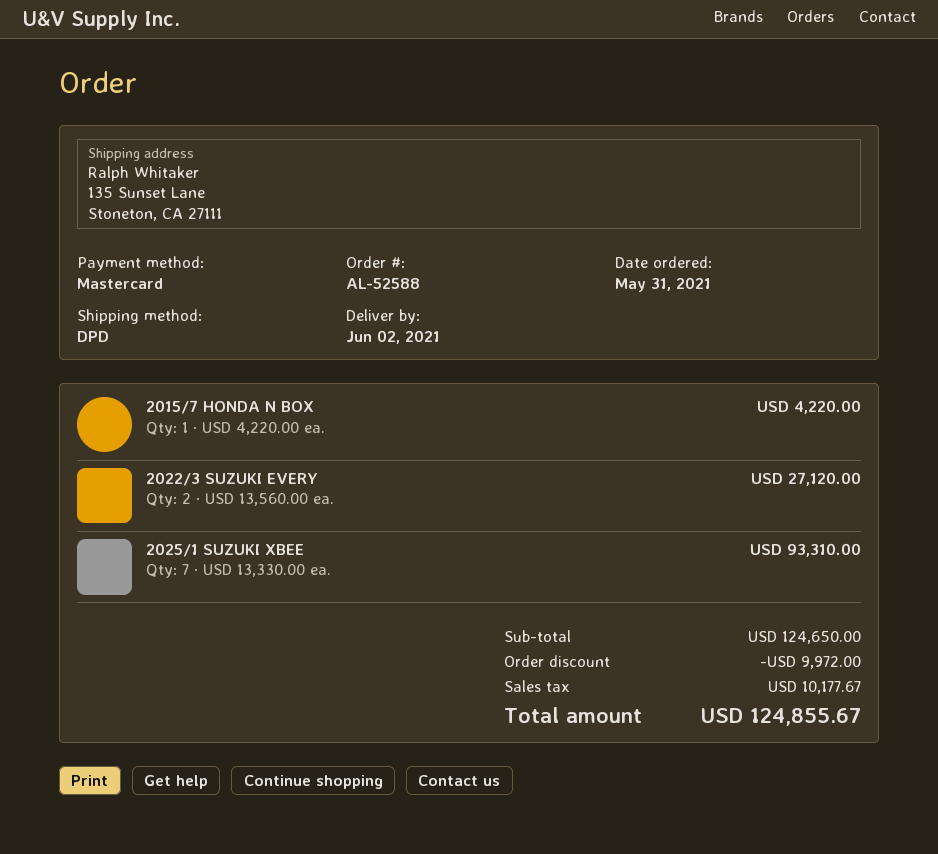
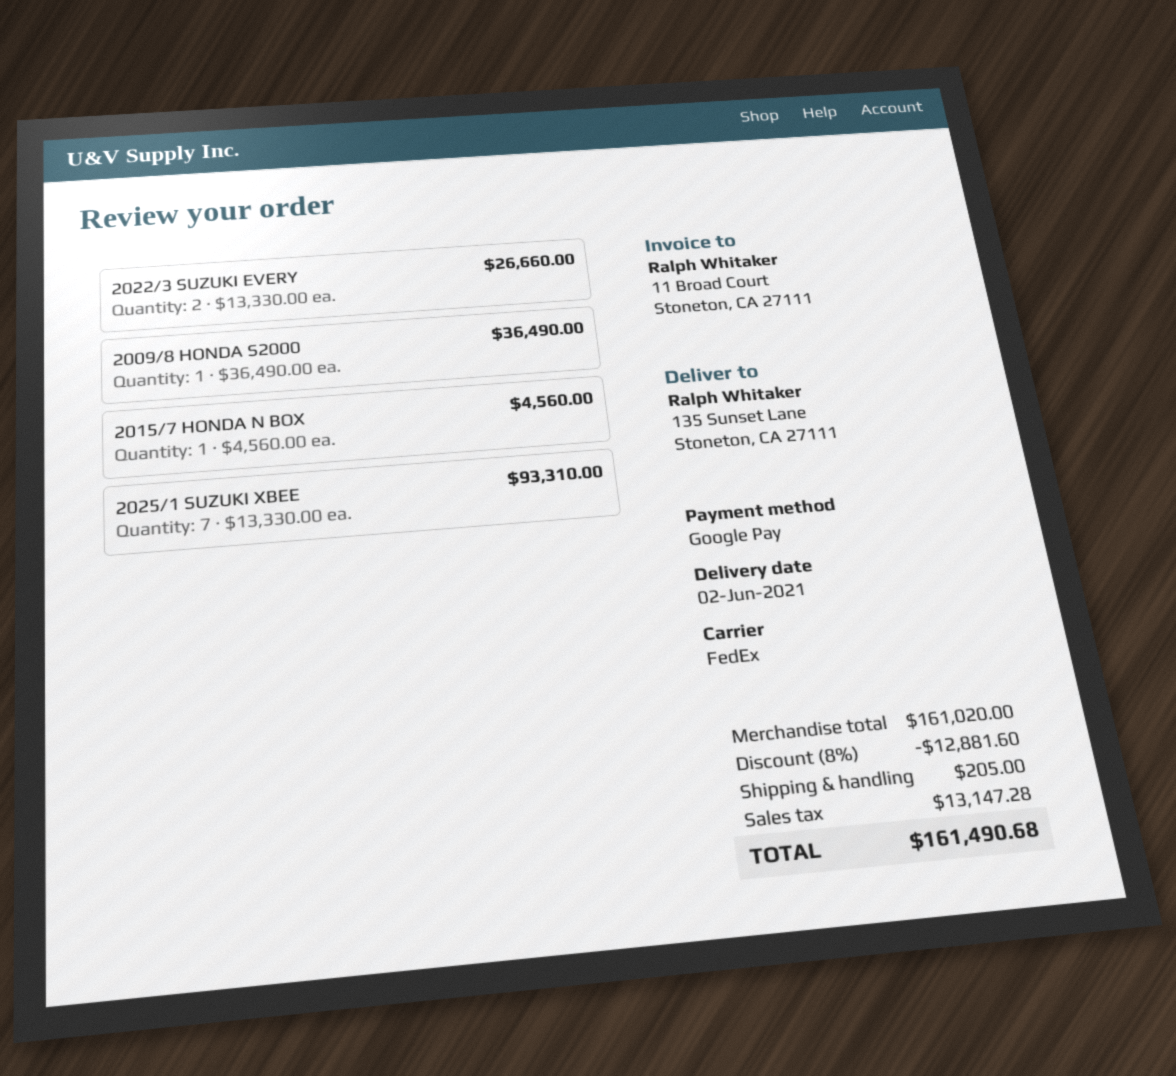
payment method: Mastercard -> Google Pay
shipping method: DPD -> FedEx
2015/7 HONDA N BOX: 1 x 4220.00 = 4220.00 -> 1 x 4560.00 = 4560.00
2022/3 SUZUKI EVERY: 2 x 13560.00 = 27120.00 -> 2 x 13330.00 = 26660.00
2009/8 HONDA S2000: none -> 1 x 36490.00 = 36490.00
subtotal: 124650.00 -> 161020.00
discount: 9972.00 -> 12881.60
shipping: none -> 205.00
tax: 10177.67 -> 13147.28
total: 124855.67 -> 161490.68

